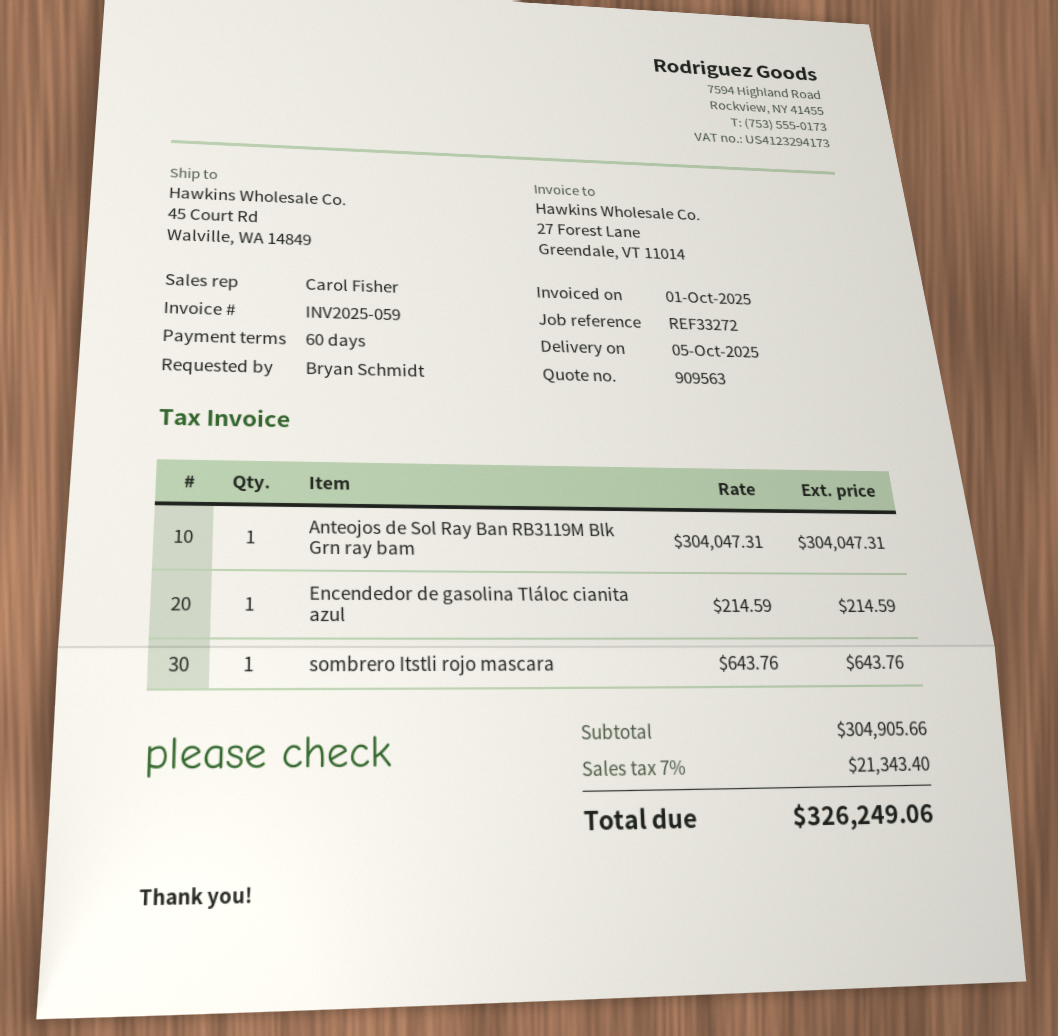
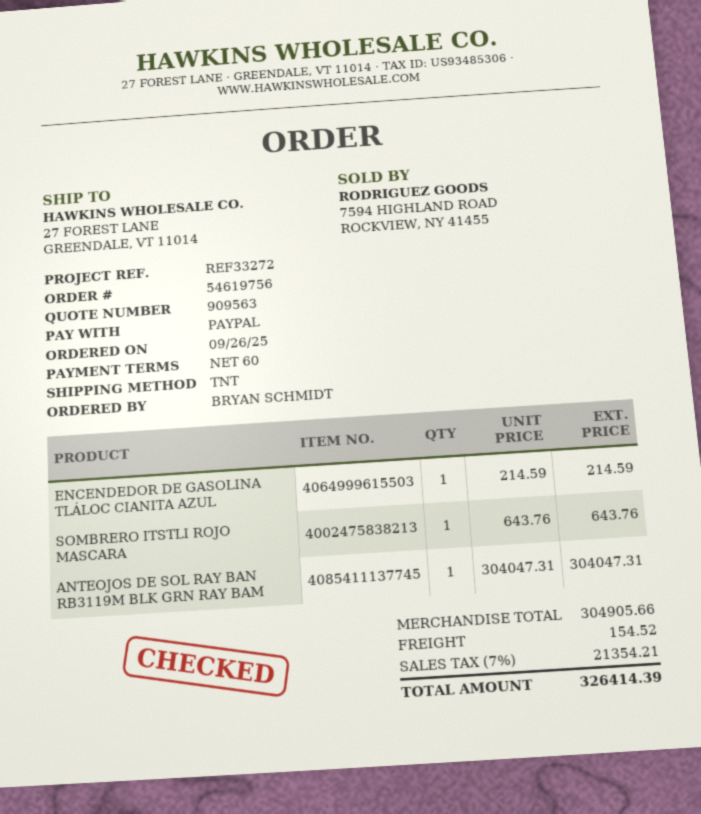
ship to: 45 Court Rd, Walville, WA 14849 -> 27 FOREST LANE, GREENDALE, VT 11014
shipping: none -> 154.52
tax: 7% = 21343.40 -> 7% = 21354.21
total: 326249.06 -> 326414.39

